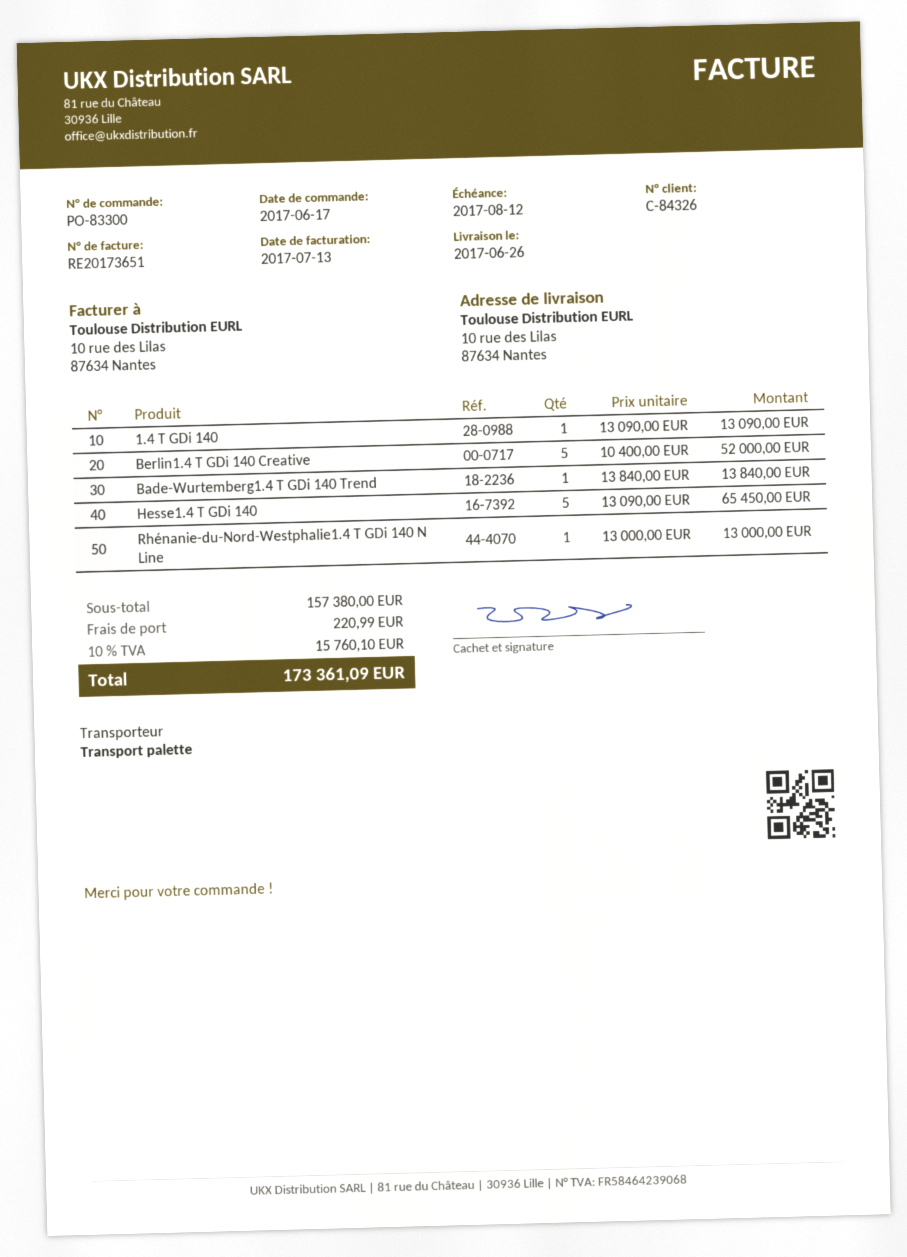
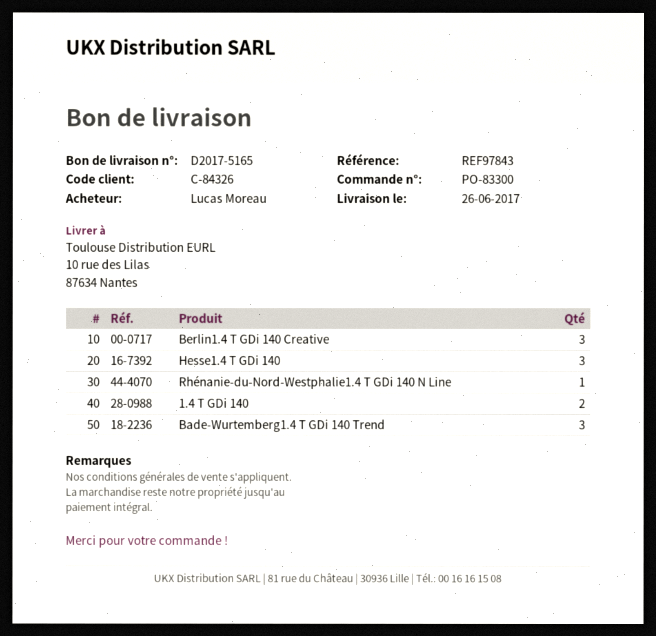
1.4 T GDi 140: 1 -> 2
Berlin1.4 T GDi 140 Creative: 5 -> 3
Bade-Wurtemberg1.4 T GDi 140 Trend: 1 -> 3
Hesse1.4 T GDi 140: 5 -> 3

